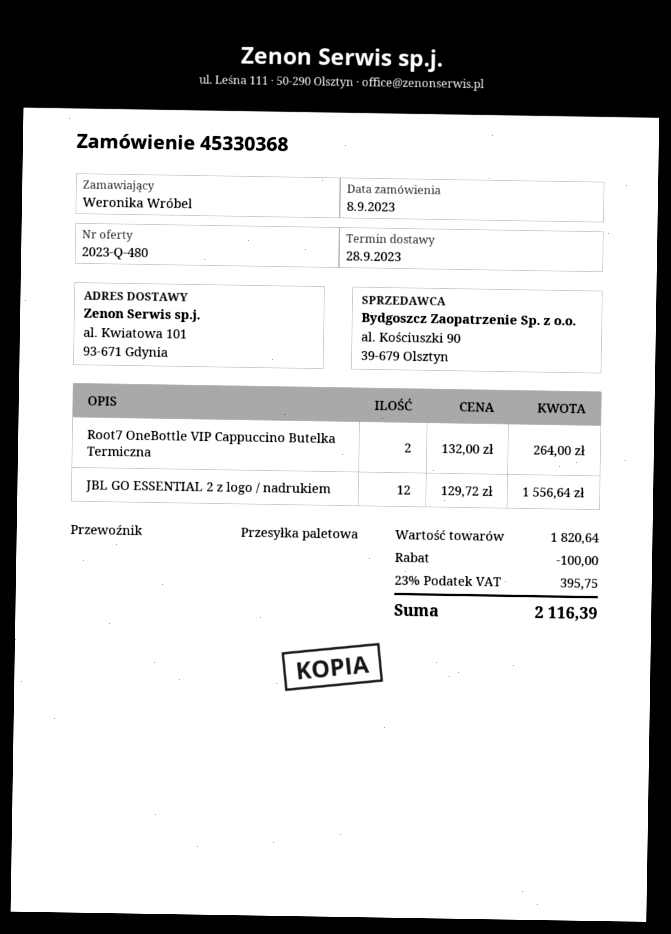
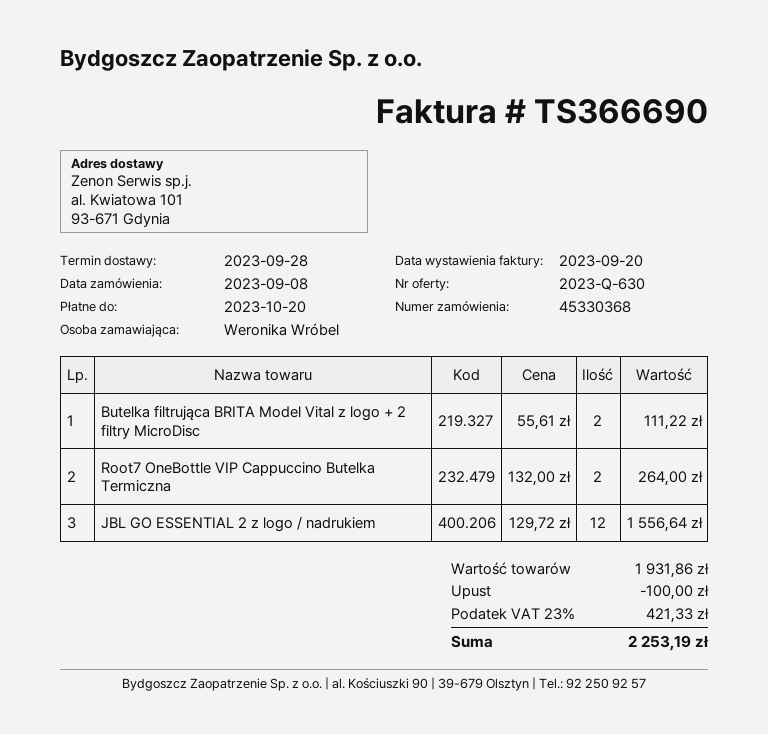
quote number: 2023-Q-480 -> 2023-Q-630
Butelka filtrująca BRITA Model Vital z logo + 2 filtry MicroDisc: none -> 2 x 55.61 = 111.22
subtotal: 1820.64 -> 1931.86
tax: 23% = 395.75 -> 23% = 421.33
total: 2116.39 -> 2253.19

